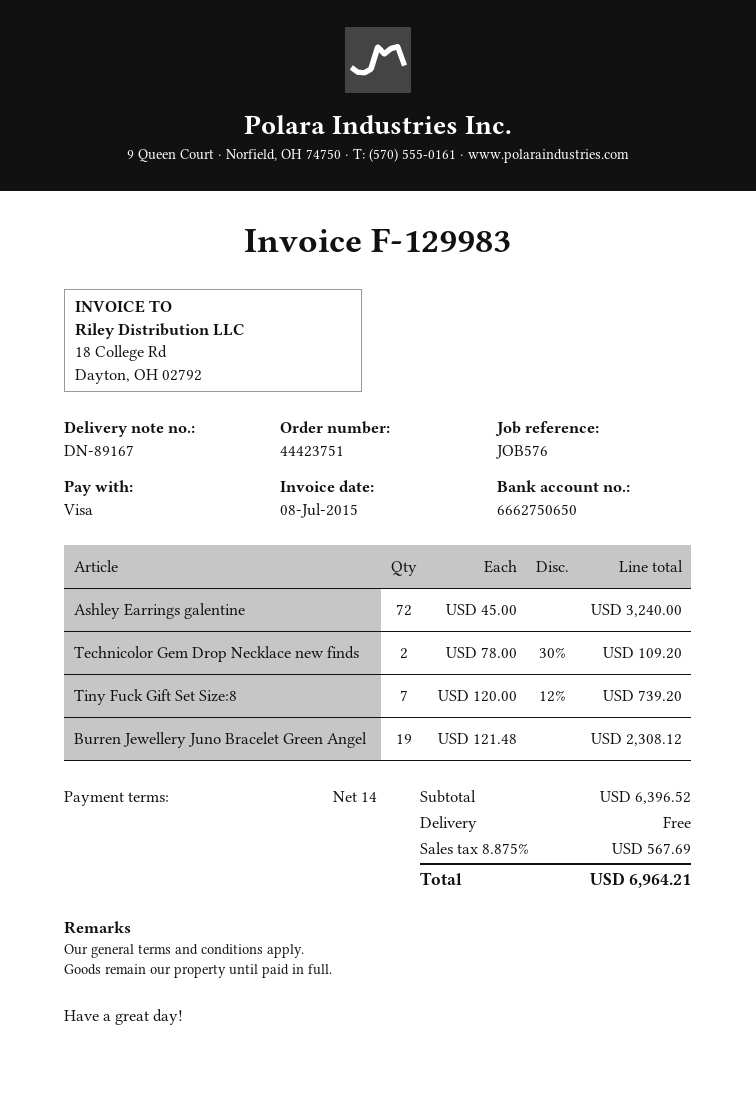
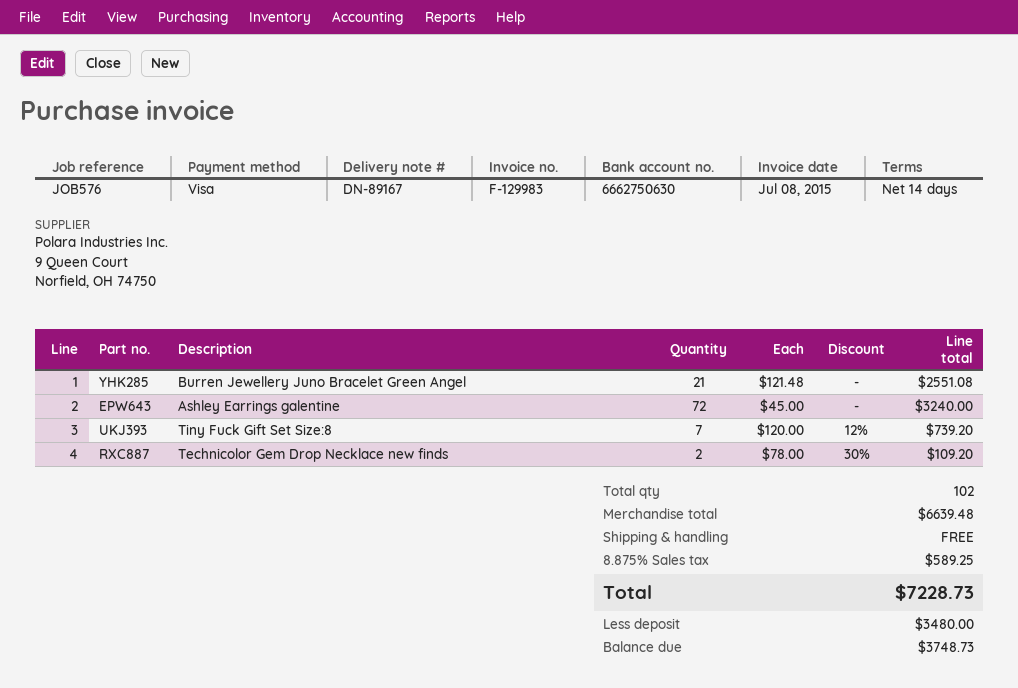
bank account: 6662750650 -> 6662750630
Burren Jewellery Juno Bracelet Green Angel: 19 x 121.48 = 2308.12 -> 21 x 121.48 = 2551.08
subtotal: 6396.52 -> 6639.48
tax: 8.875% = 567.69 -> 8.875% = 589.25
total: 6964.21 -> 7228.73

